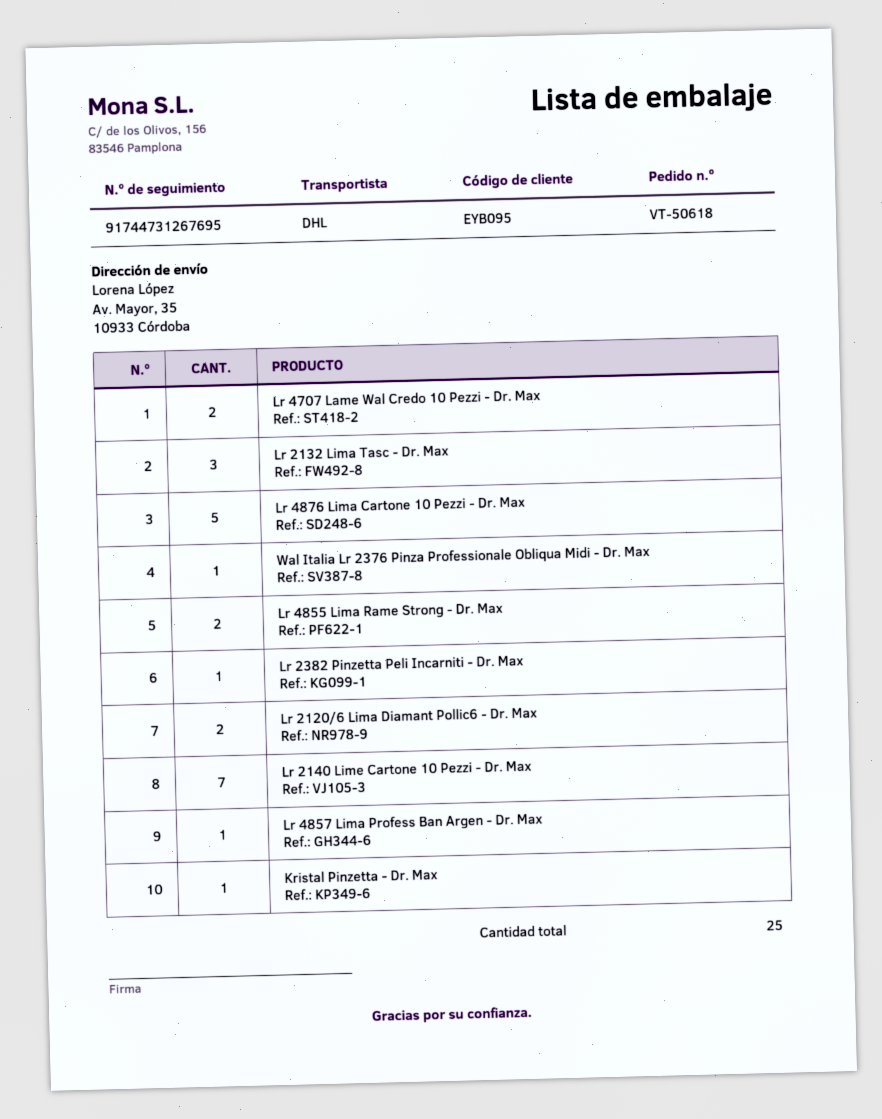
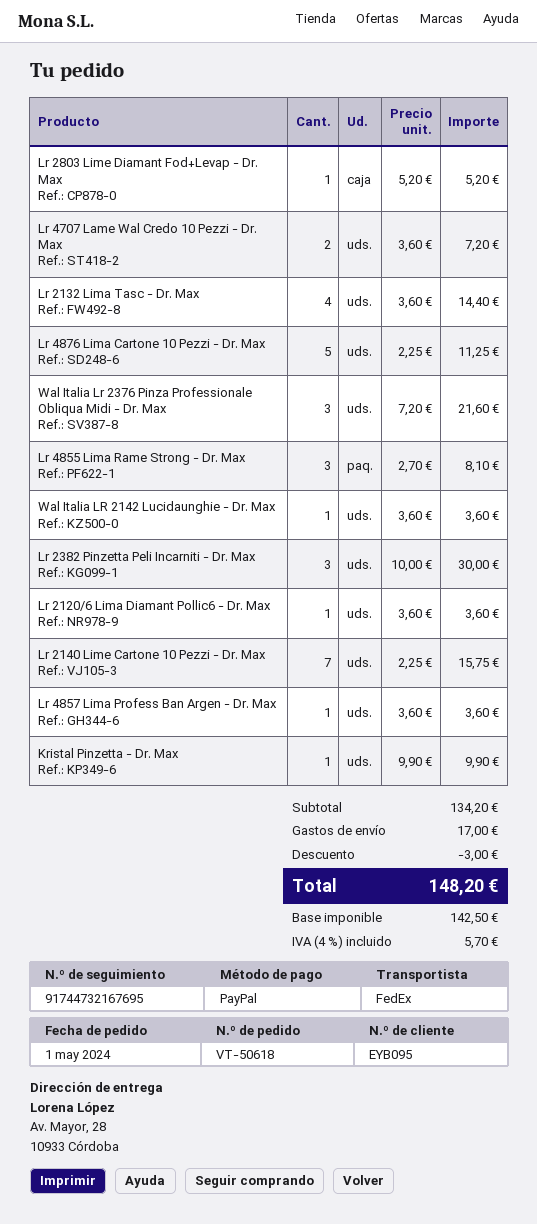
shipping method: DHL -> FedEx
tracking number: 91744731267695 -> 91744732167695
ship to: Av. Mayor, 35, 10933 Córdoba -> Av. Mayor, 28, 10933 Córdoba
Lr 2132 Lima Tasc - Dr. Max: 3 -> 4
Wal Italia Lr 2376 Pinza Professionale Obliqua Midi - Dr. Max: 1 -> 3
Lr 4855 Lima Rame Strong - Dr. Max: 2 -> 3
Lr 2382 Pinzetta Peli Incarniti - Dr. Max: 1 -> 3
Lr 2120/6 Lima Diamant Pollic6 - Dr. Max: 2 -> 1
Lr 2803 Lime Diamant Fod+Levap - Dr. Max: none -> 1
Wal Italia LR 2142 Lucidaunghie - Dr. Max: none -> 1

